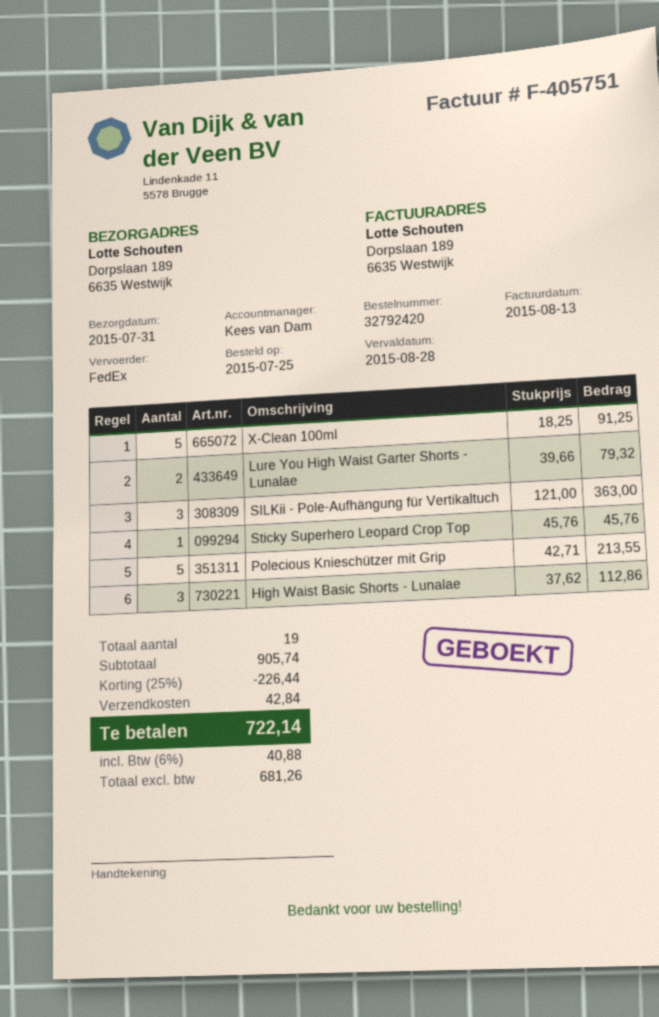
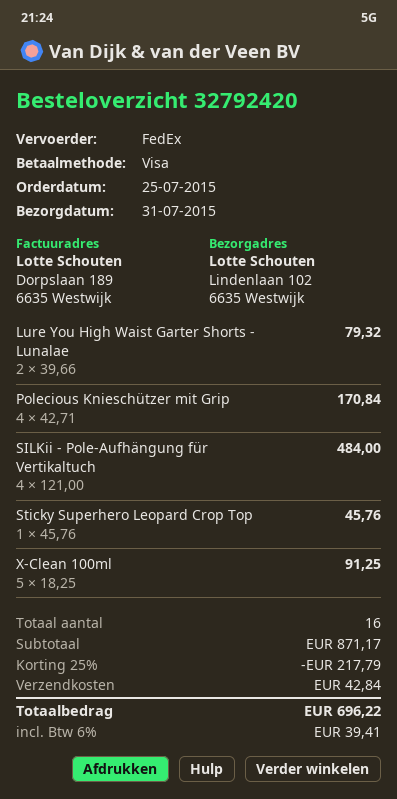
ship to: Dorpslaan 189, 6635 Westwijk -> Lindenlaan 102, 6635 Westwijk
SILKii - Pole-Aufhängung für Vertikaltuch: 3 x 121.00 = 363.00 -> 4 x 121.00 = 484.00
Polecious Knieschützer mit Grip: 5 x 42.71 = 213.55 -> 4 x 42.71 = 170.84
High Waist Basic Shorts - Lunalae: 3 x 37.62 = 112.86 -> none
total quantity: 19 -> 16
subtotal: 905.74 -> 871.17
discount: 25% = 226.44 -> 25% = 217.79
tax: 6% = 40.88 -> 6% = 39.41
total: 722.14 -> 696.22

